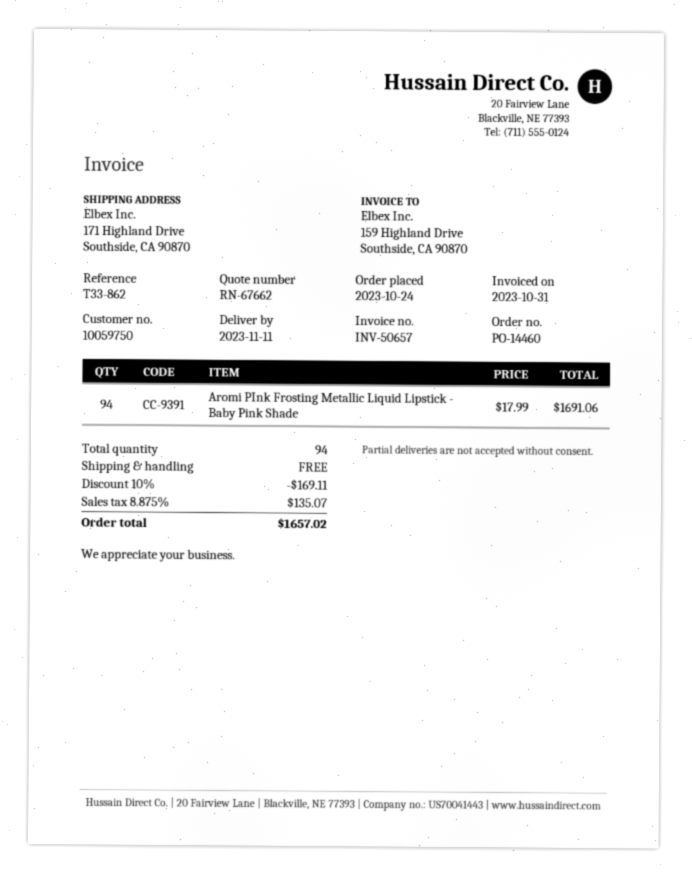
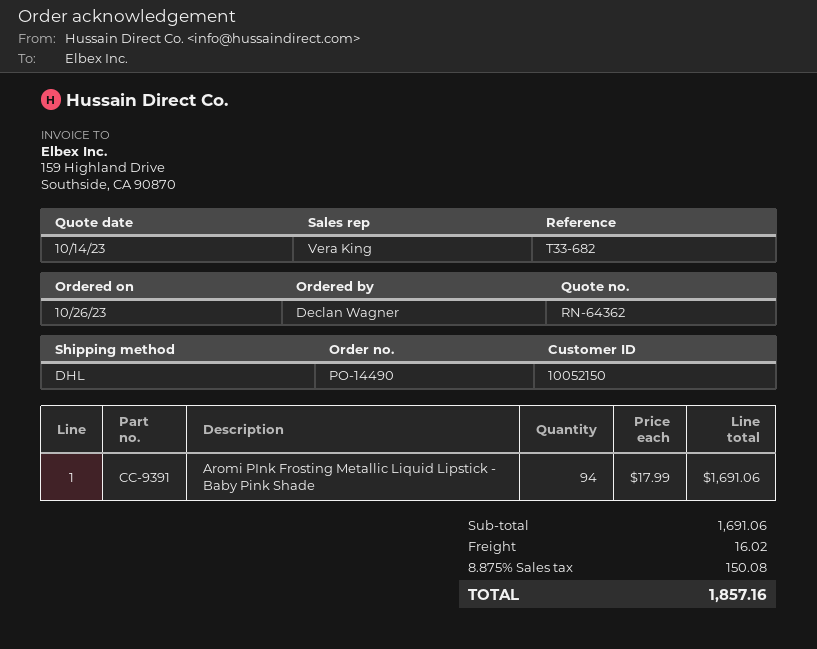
quote number: RN-67662 -> RN-64362
order number: PO-14460 -> PO-14490
order date: 2023-10-24 -> 2023-10-26
customer number: 10059750 -> 10052150
reference: T33-862 -> T33-682
discount: 10% = 169.11 -> none
shipping: 0.00 -> 16.02
tax: 8.875% = 135.07 -> 8.875% = 150.08
total: 1657.02 -> 1857.16

